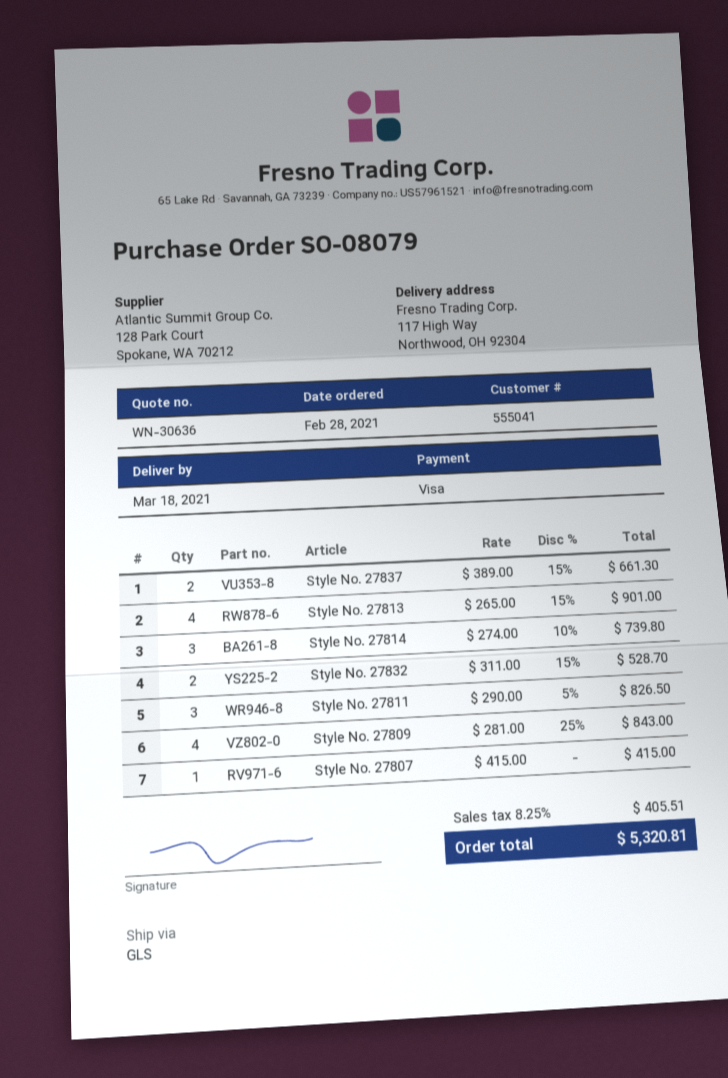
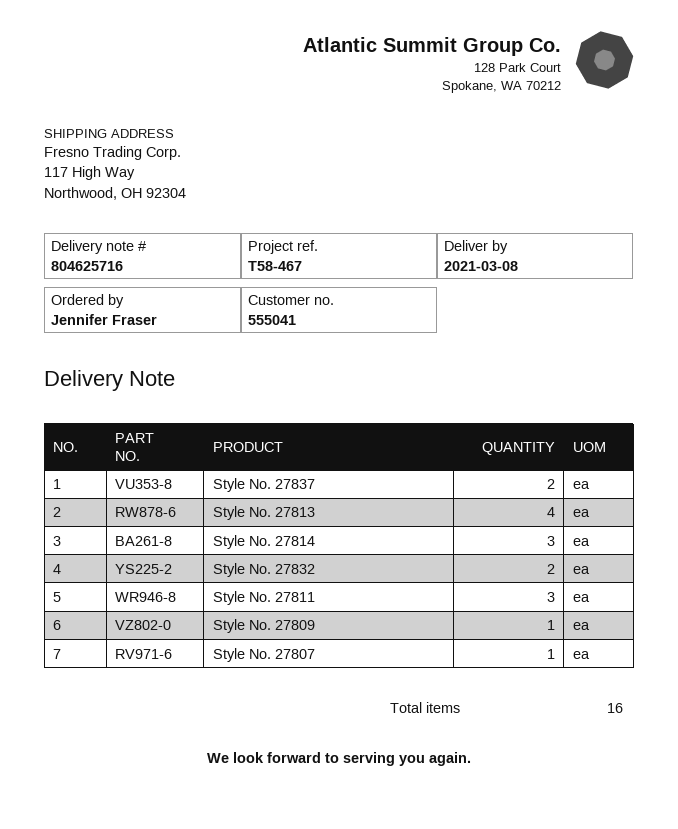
delivery date: 2021-03-18 -> 2021-03-08
Style No. 27809: 4 -> 1

